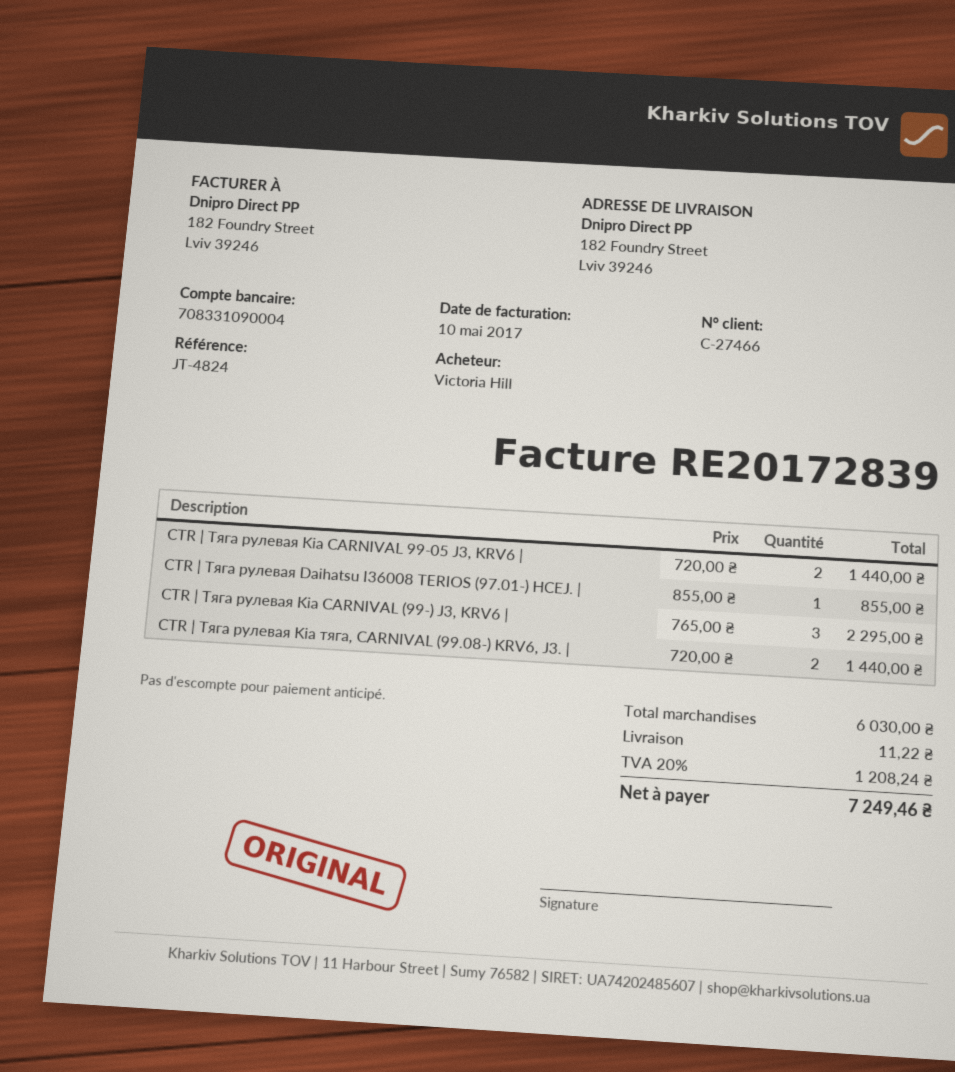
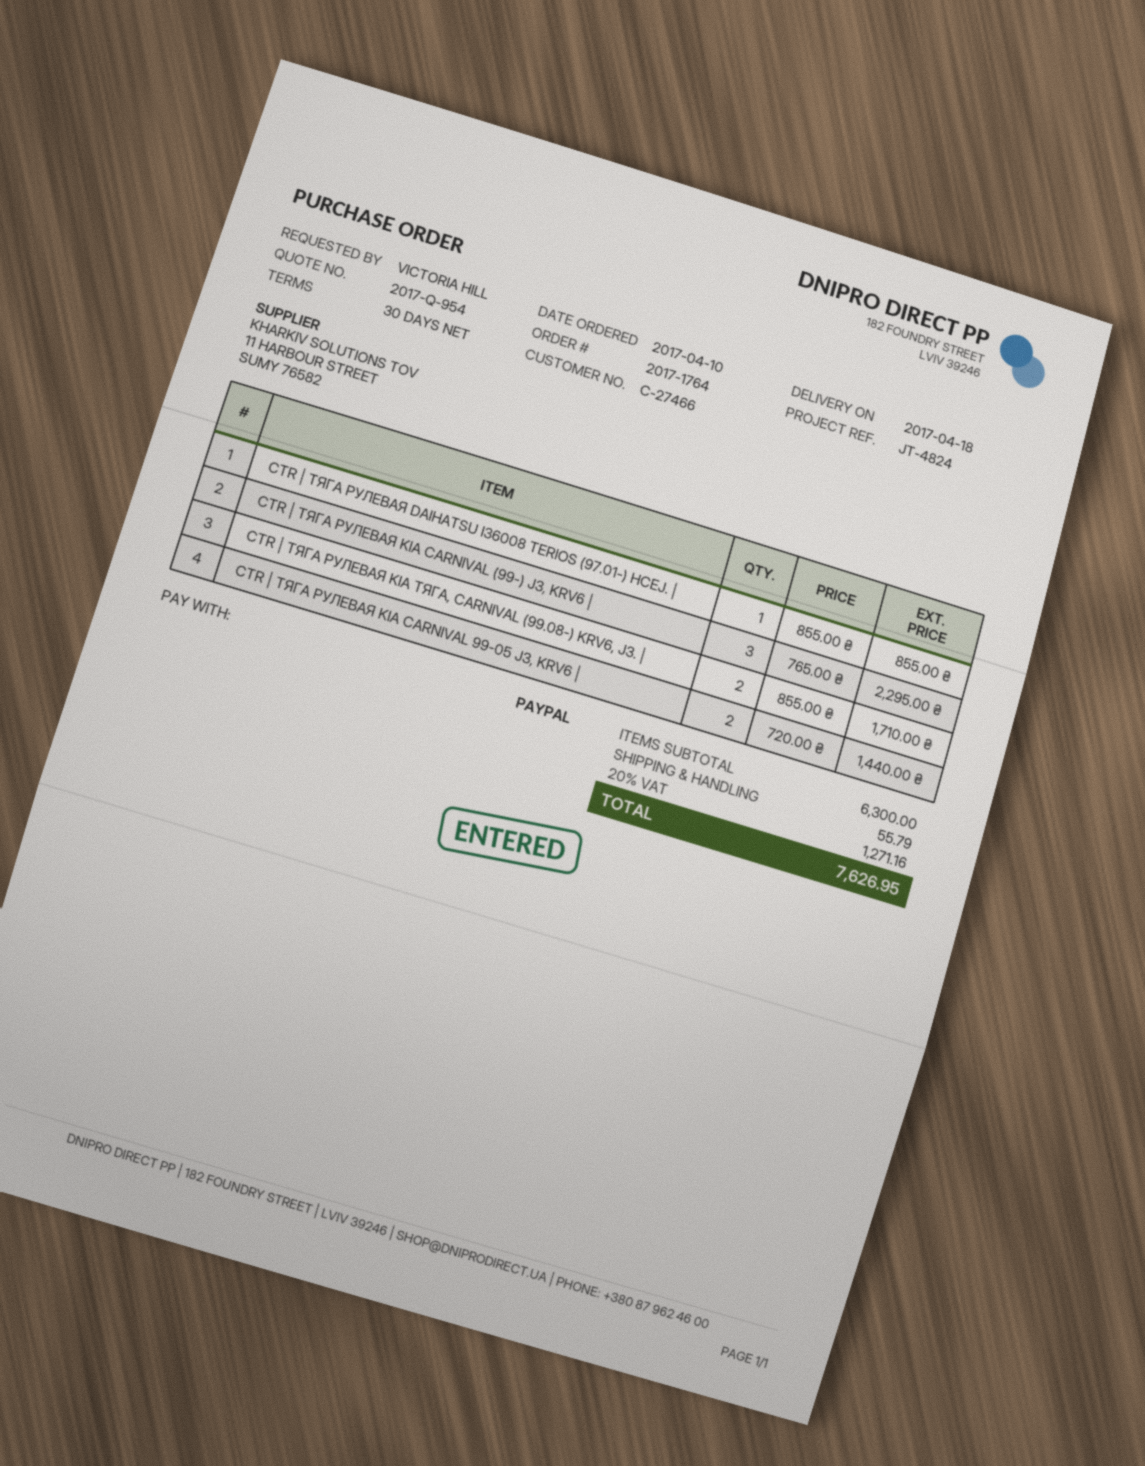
CTR | Тяга рулевая Kia тяга, CARNIVAL (99.08-) KRV6, J3. |: 2 x 720.00 = 1440.00 -> 2 x 855.00 = 1710.00
subtotal: 6030.00 -> 6300.00
shipping: 11.22 -> 55.79
tax: 20% = 1208.24 -> 20% = 1271.16
total: 7249.46 -> 7626.95

